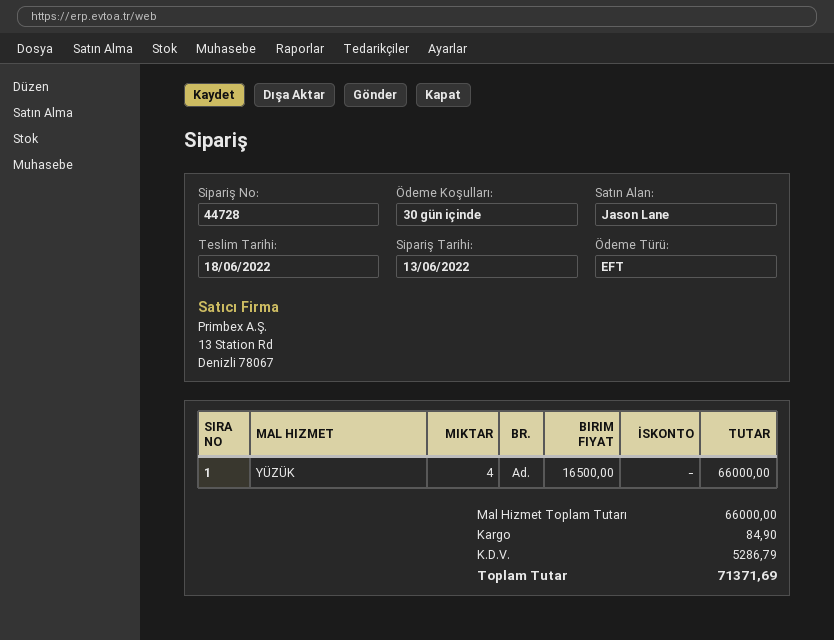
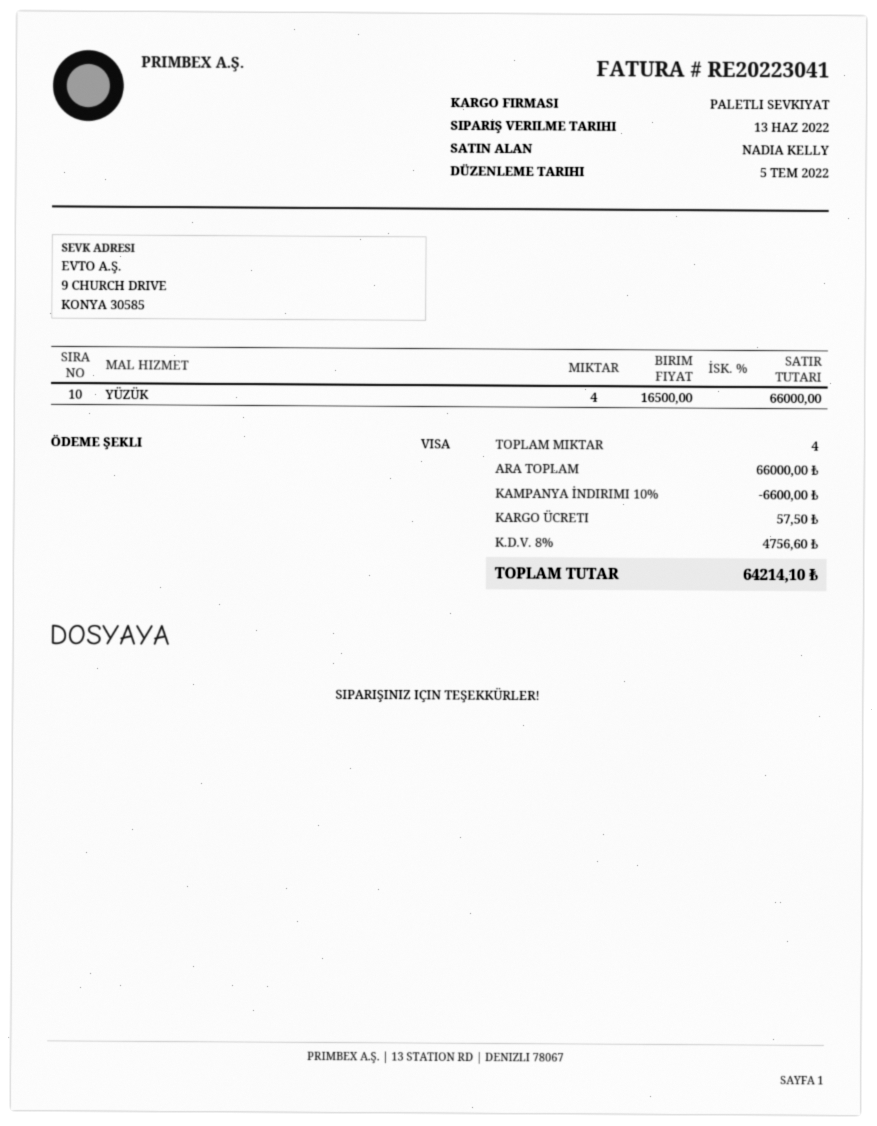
ordered by: Jason Lane -> NADIA KELLY
payment method: bank transfer -> Visa
discount: none -> 10% = 6600.00
shipping: 84.90 -> 57.50
tax: 5286.79 -> 4756.60
total: 71371.69 -> 64214.10

